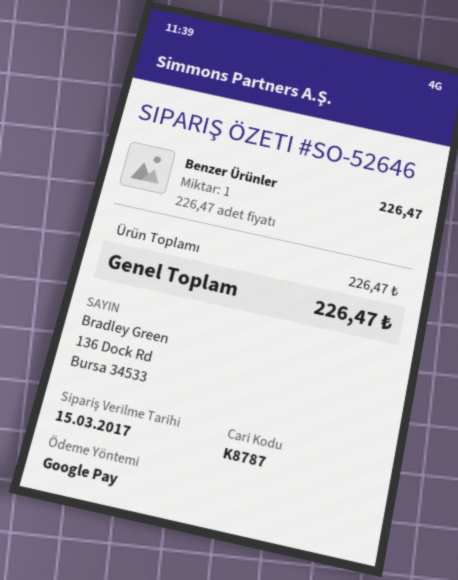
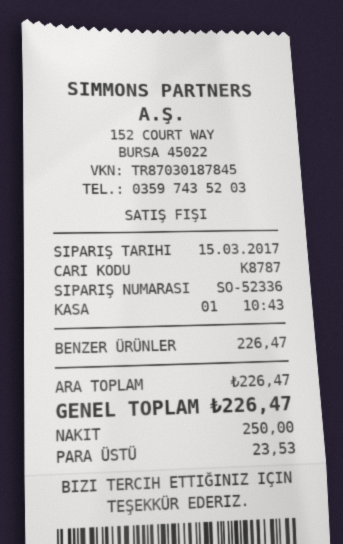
order number: SO-52646 -> SO-52336
payment method: Google Pay -> cash

